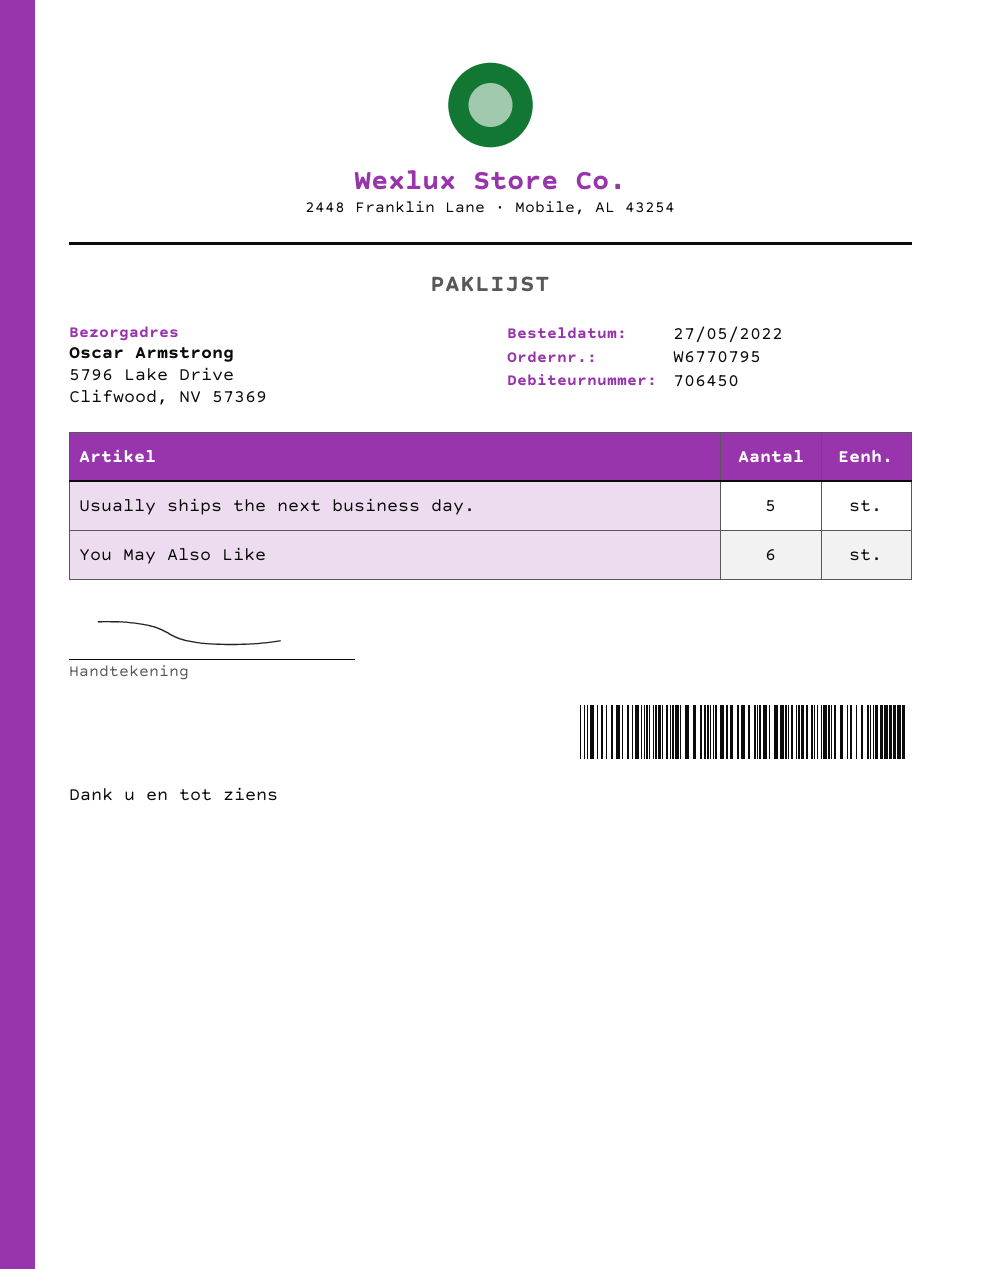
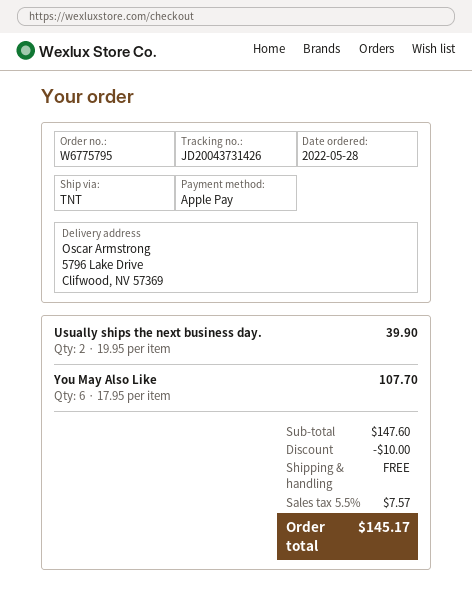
order number: W6770795 -> W6775795
order date: 2022-05-27 -> 2022-05-28
Usually ships the next business day.: 5 -> 2

